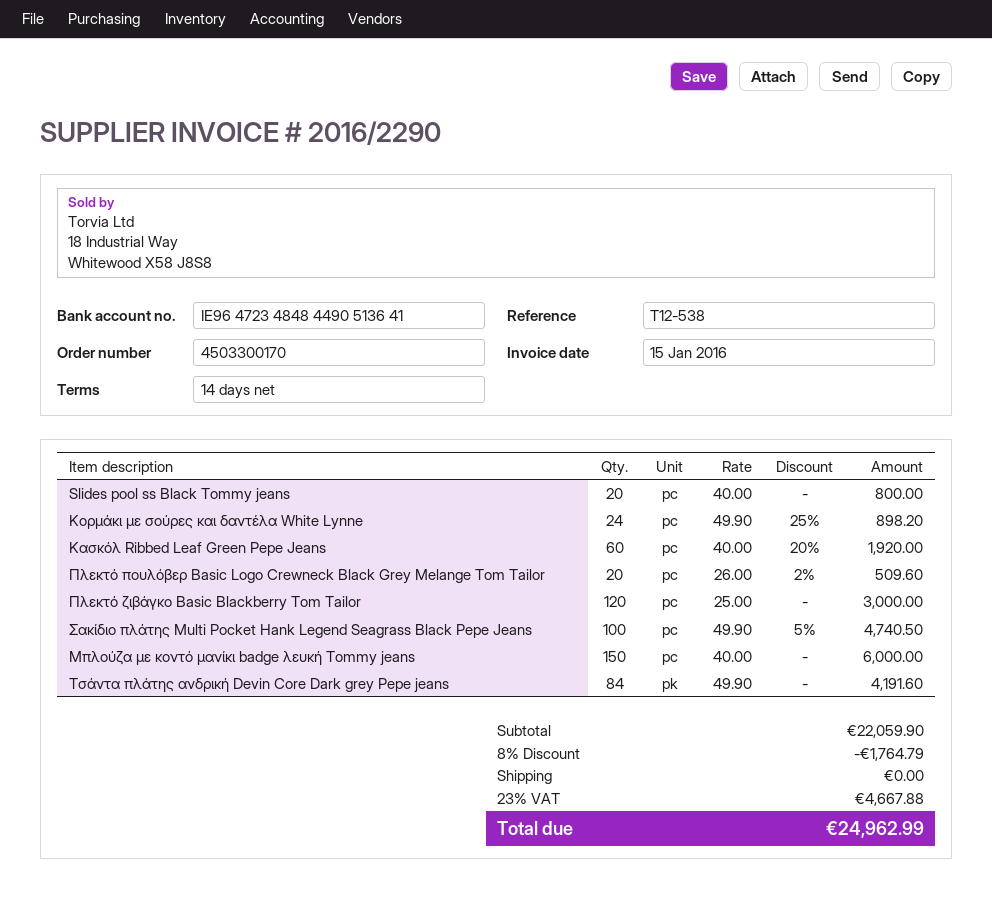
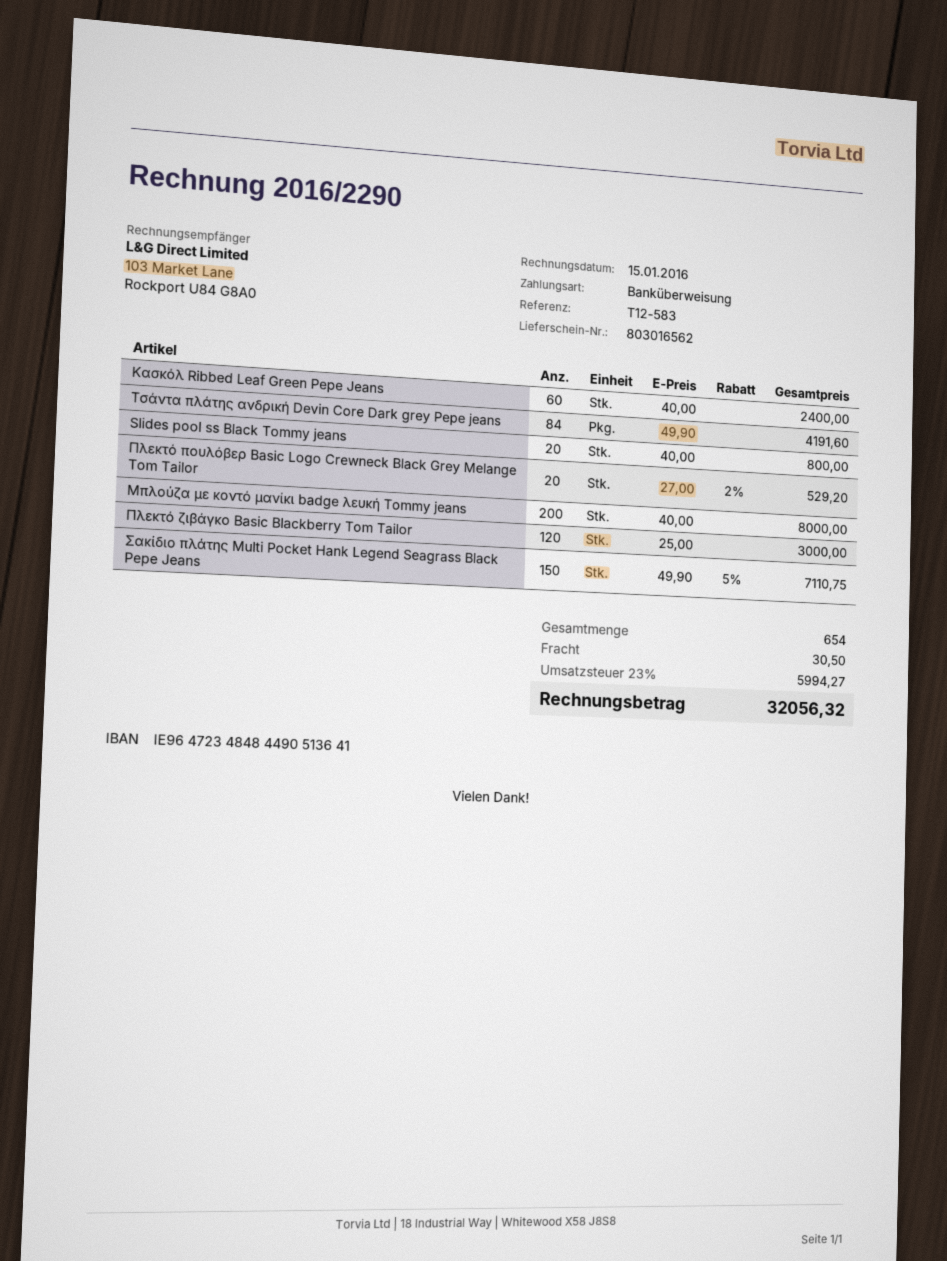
reference: T12-538 -> T12-583
Κορμάκι με σούρες και δαντέλα White Lynne: 24 x 49.90 - 25% = 898.20 -> none
Κασκόλ Ribbed Leaf Green Pepe Jeans: 60 x 40.00 - 20% = 1920.00 -> 60 x 40.00 = 2400.00
Πλεκτό πουλόβερ Basic Logo Crewneck Black Grey Melange Tom Tailor: 20 x 26.00 - 2% = 509.60 -> 20 x 27.00 - 2% = 529.20
Σακίδιο πλάτης Multi Pocket Hank Legend Seagrass Black Pepe Jeans: 100 x 49.90 - 5% = 4740.50 -> 150 x 49.90 - 5% = 7110.75
Μπλούζα με κοντό μανίκι badge λευκή Tommy jeans: 150 x 40.00 = 6000.00 -> 200 x 40.00 = 8000.00
discount: 8% = 1764.79 -> none
shipping: 0.00 -> 30.50
tax: 23% = 4667.88 -> 23% = 5994.27
total: 24962.99 -> 32056.32

